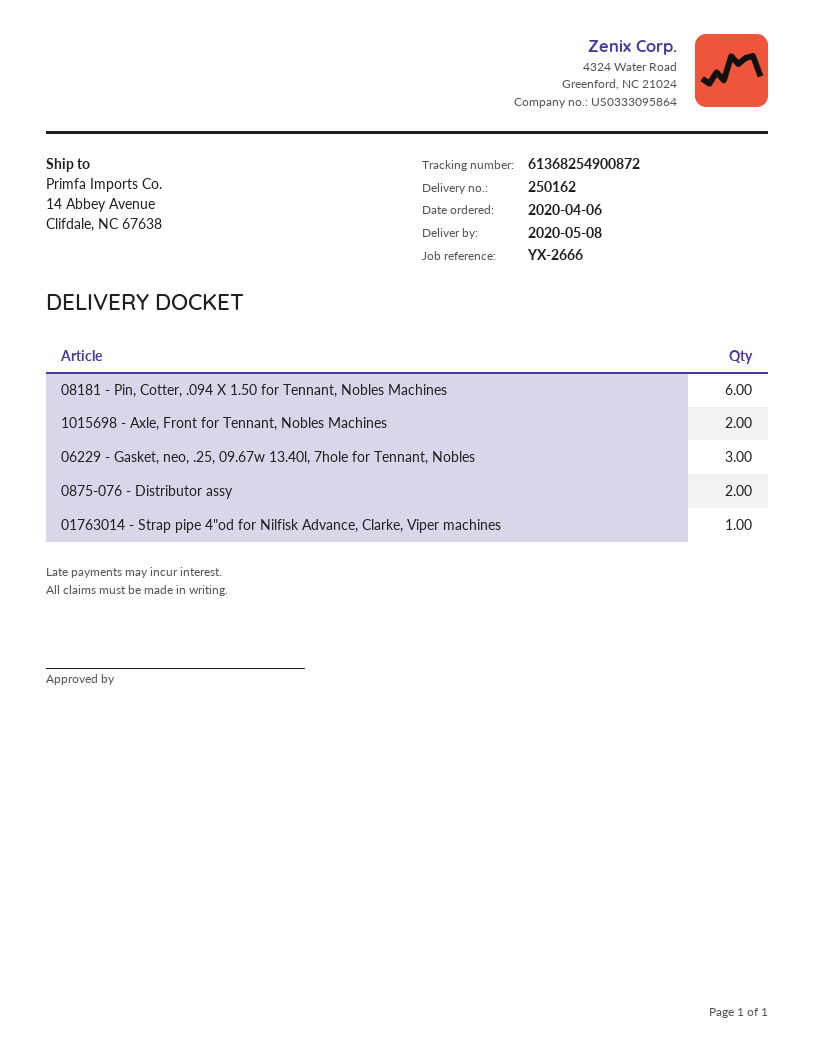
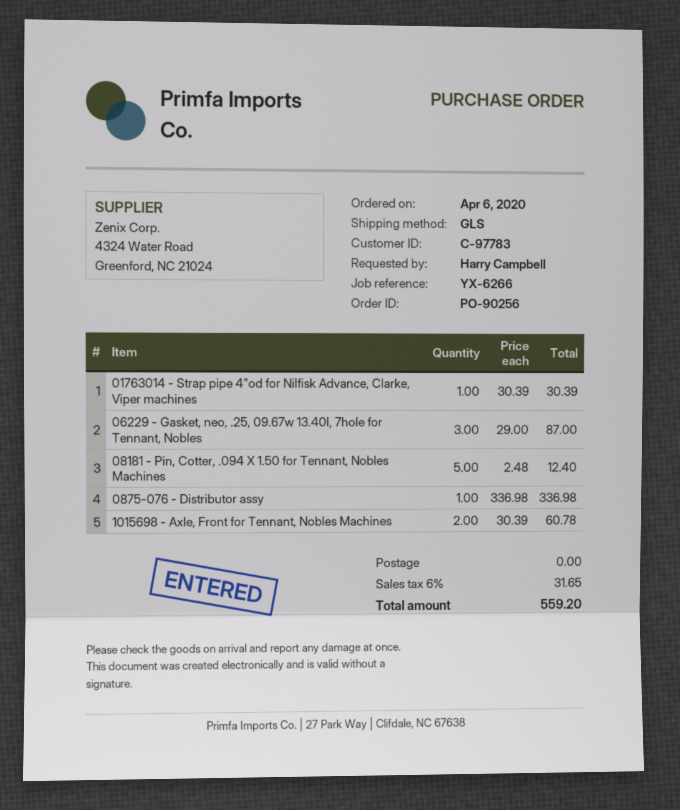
reference: YX-2666 -> YX-6266
08181 - Pin, Cotter, .094 X 1.50 for Tennant, Nobles Machines: 6 -> 5
0875-076 - Distributor assy: 2 -> 1

